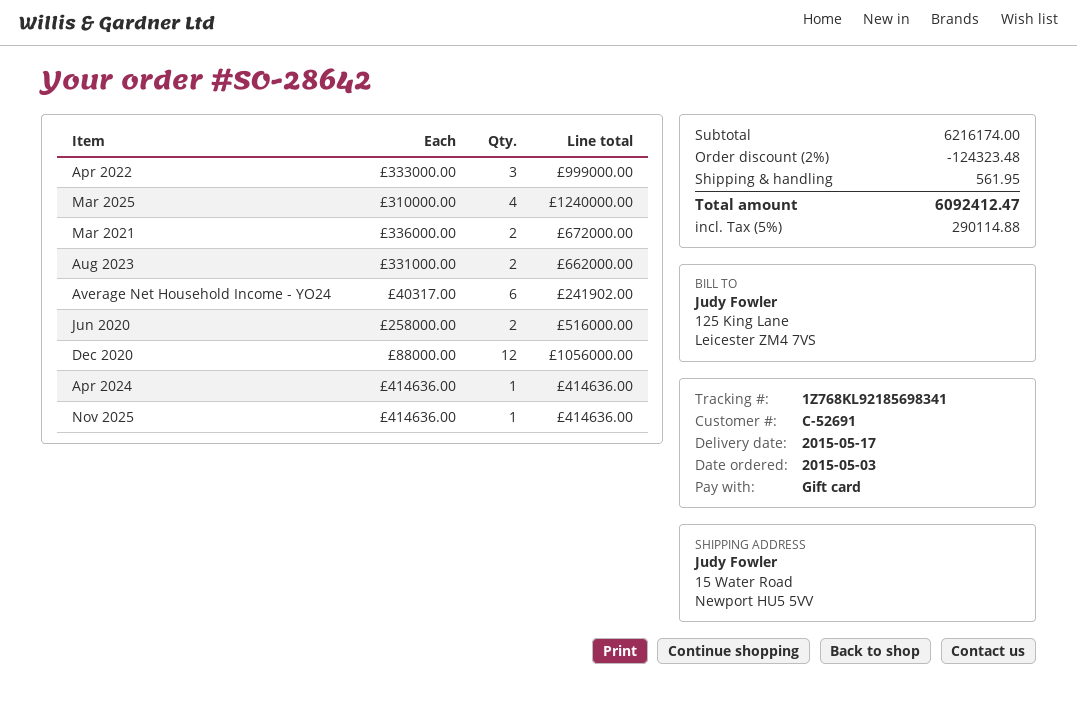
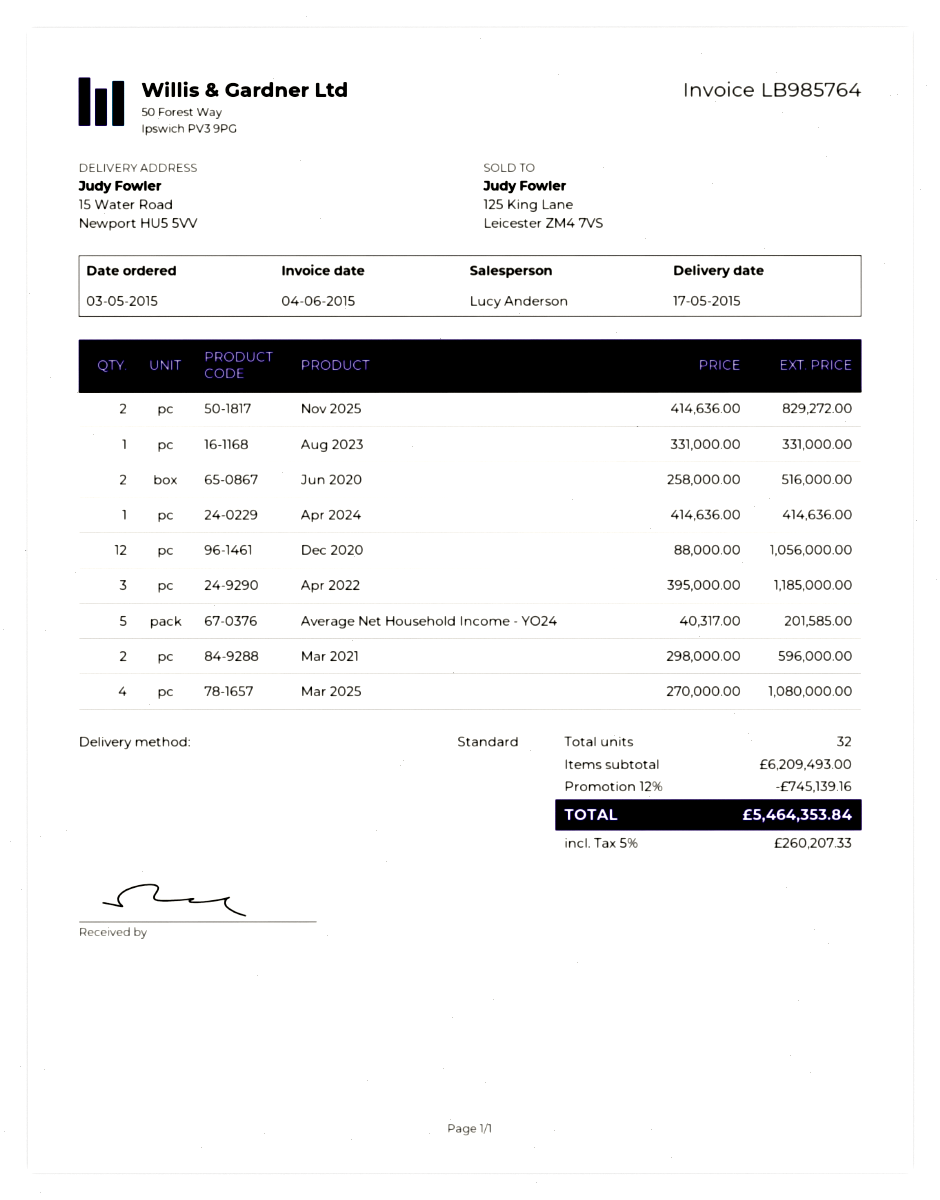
Apr 2022: 3 x 333000.00 = 999000.00 -> 3 x 395000.00 = 1185000.00
Mar 2025: 4 x 310000.00 = 1240000.00 -> 4 x 270000.00 = 1080000.00
Mar 2021: 2 x 336000.00 = 672000.00 -> 2 x 298000.00 = 596000.00
Aug 2023: 2 x 331000.00 = 662000.00 -> 1 x 331000.00 = 331000.00
Average Net Household Income - YO24: 6 x 40317.00 = 241902.00 -> 5 x 40317.00 = 201585.00
Nov 2025: 1 x 414636.00 = 414636.00 -> 2 x 414636.00 = 829272.00
subtotal: 6216174.00 -> 6209493.00
discount: 2% = 124323.48 -> 12% = 745139.16
shipping: 561.95 -> none
tax: 5% = 290114.88 -> 5% = 260207.33
total: 6092412.47 -> 5464353.84

